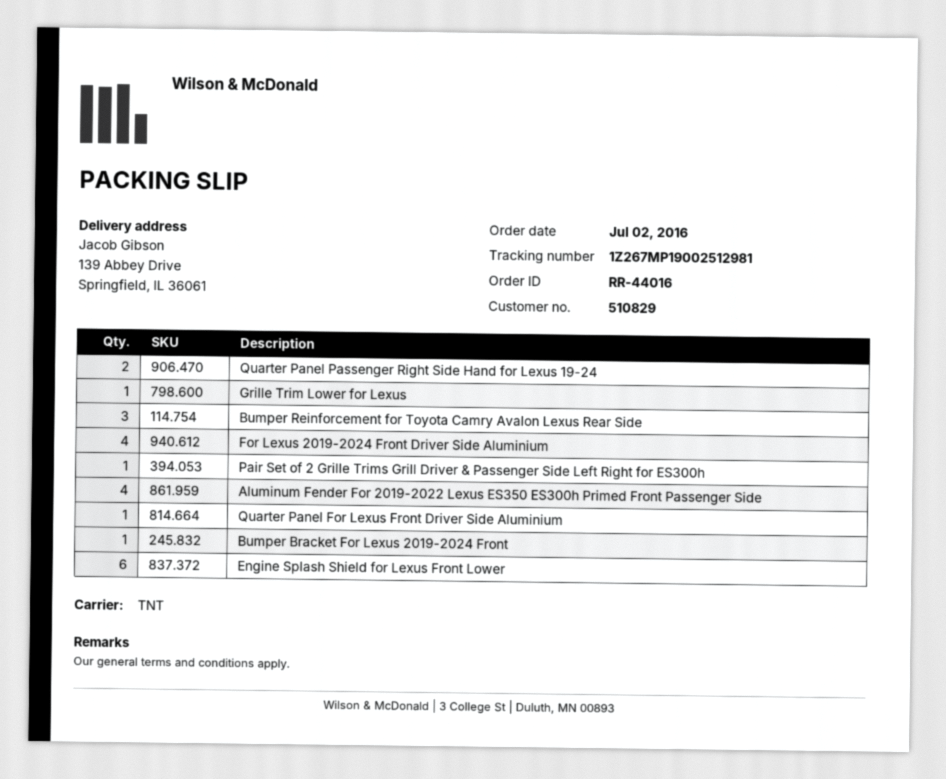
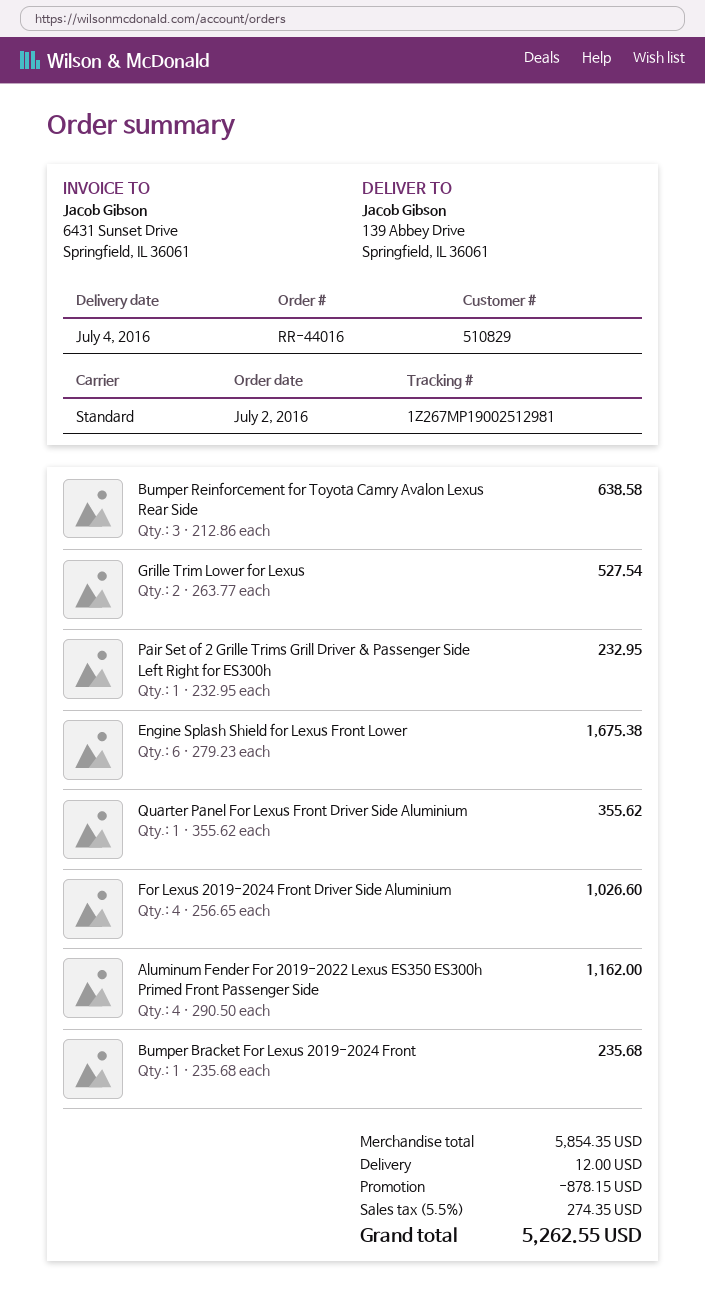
shipping method: TNT -> standard
Quarter Panel Passenger Right Side Hand for Lexus 19-24: 2 -> none
Grille Trim Lower for Lexus: 1 -> 2

